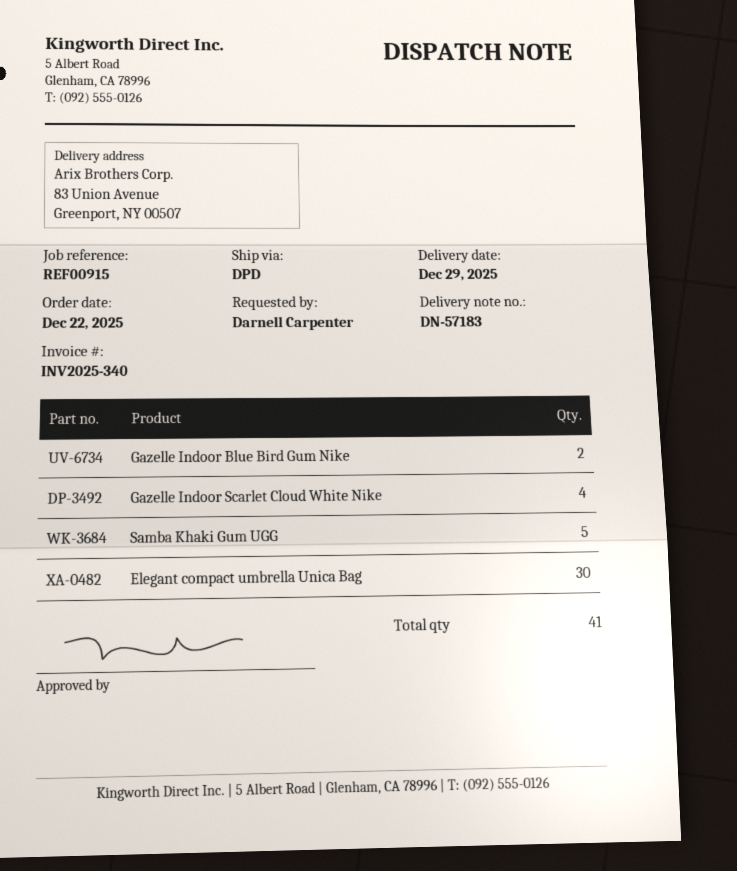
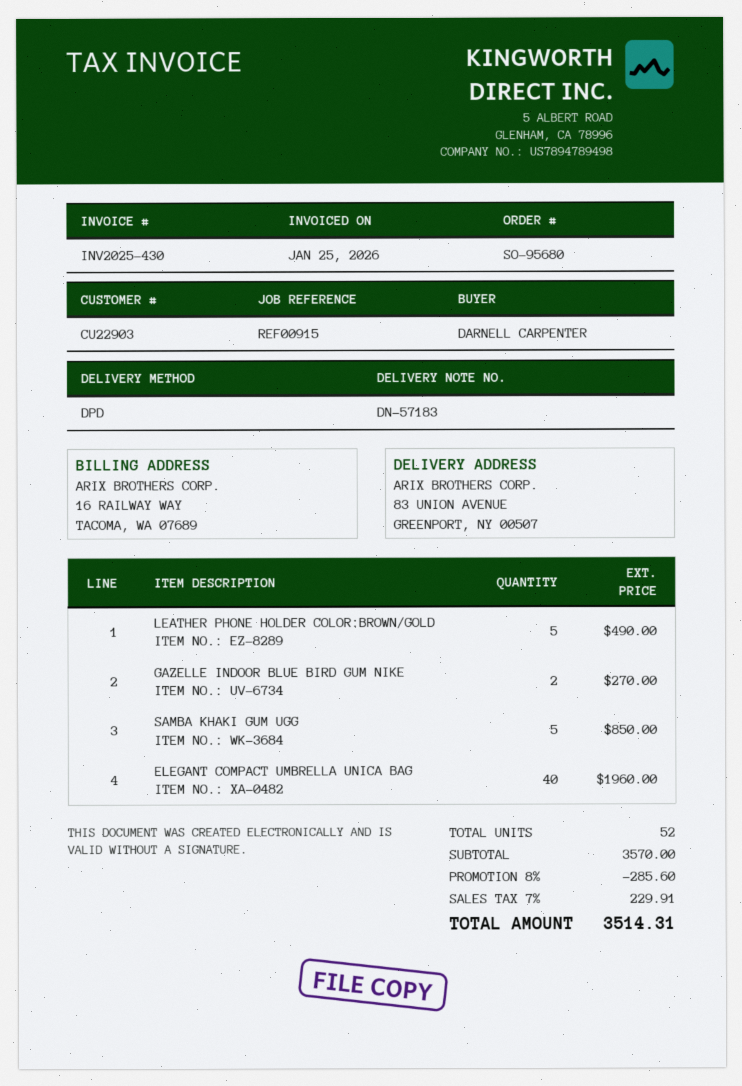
invoice number: INV2025-340 -> INV2025-430
Gazelle Indoor Scarlet Cloud White Nike: 4 -> none
Elegant compact umbrella Unica Bag: 30 -> 40
LEATHER PHONE HOLDER COLOR:BROWN/GOLD: none -> 5
total quantity: 41 -> 52

